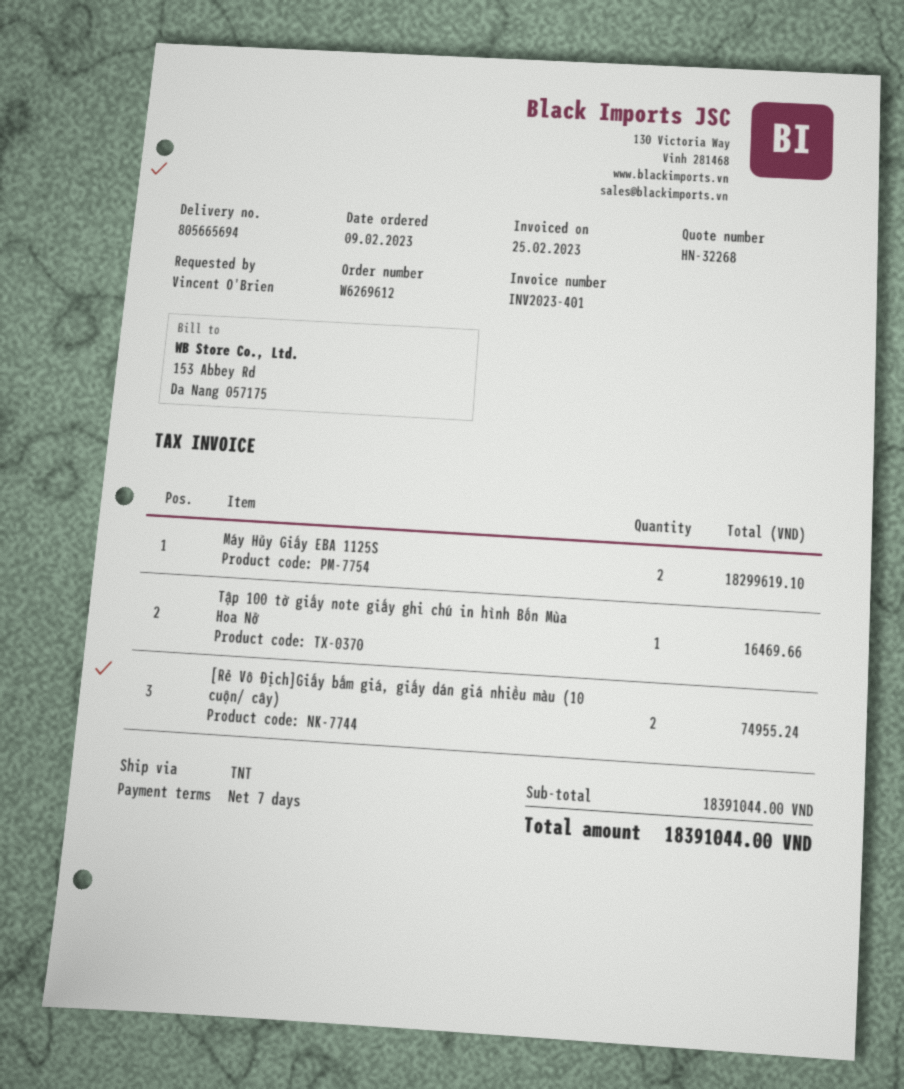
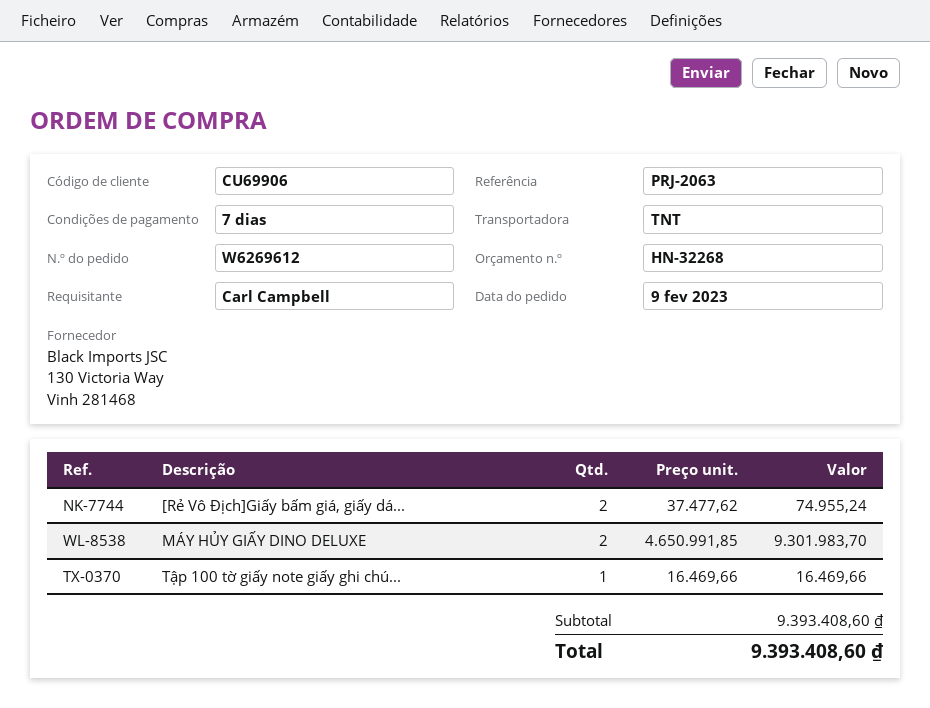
ordered by: Vincent O'Brien -> Carl Campbell
Máy Hủy Giấy EBA 1125S: 2 for 18299619.10 -> none
MÁY HỦY GIẤY DINO DELUXE: none -> 2 for 9301983.70
subtotal: 18391044.00 -> 9393408.60
total: 18391044.00 -> 9393408.60

